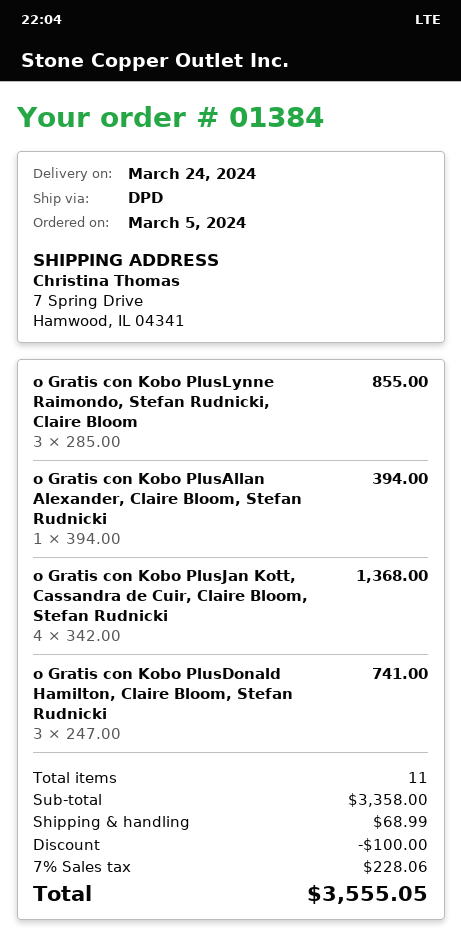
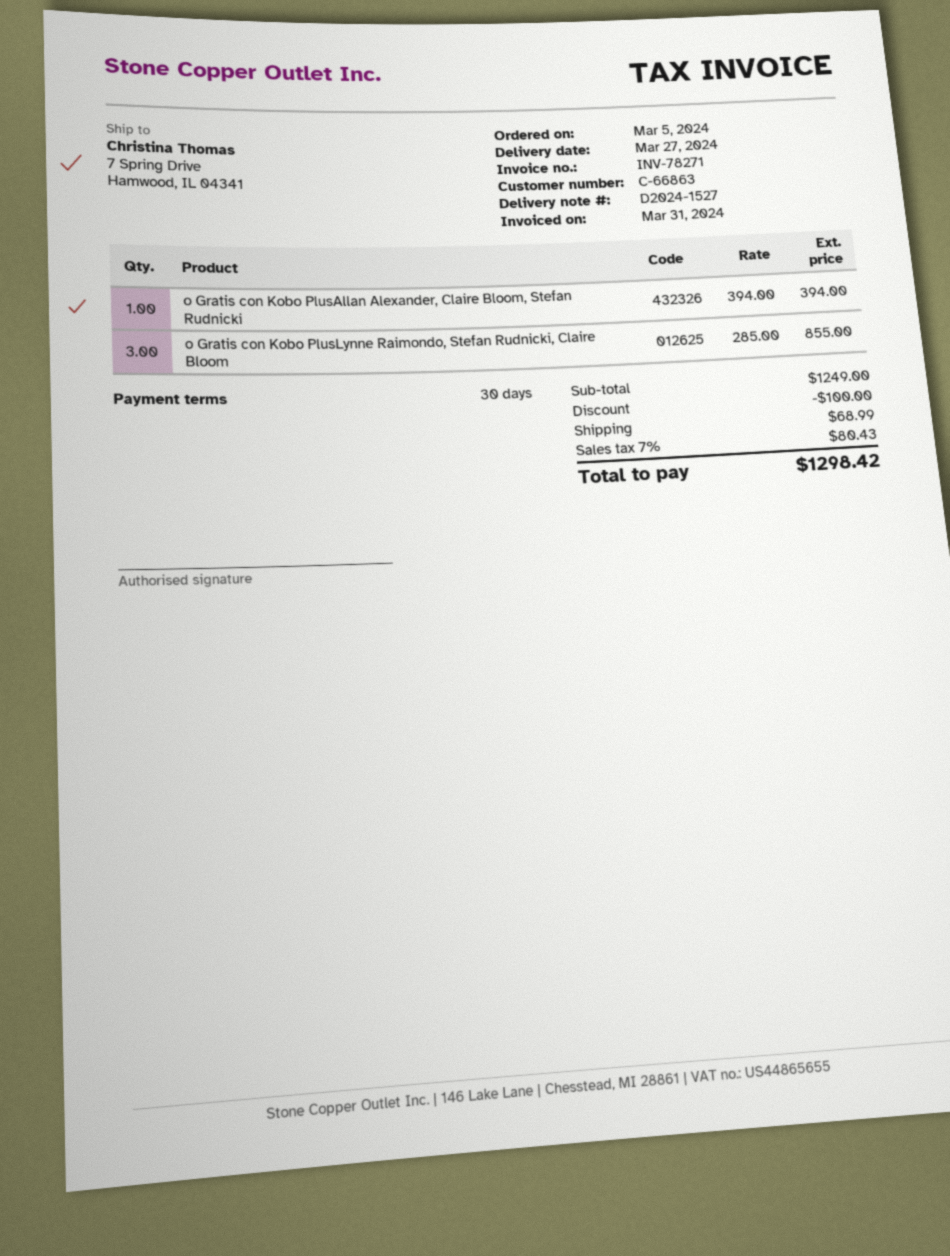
delivery date: 2024-03-24 -> 2024-03-27
o Gratis con Kobo PlusJan Kott, Cassandra de Cuir, Claire Bloom, Stefan Rudnicki: 4 x 342.00 = 1368.00 -> none
o Gratis con Kobo PlusDonald Hamilton, Claire Bloom, Stefan Rudnicki: 3 x 247.00 = 741.00 -> none
subtotal: 3358.00 -> 1249.00
tax: 7% = 228.06 -> 7% = 80.43
total: 3555.05 -> 1298.42

